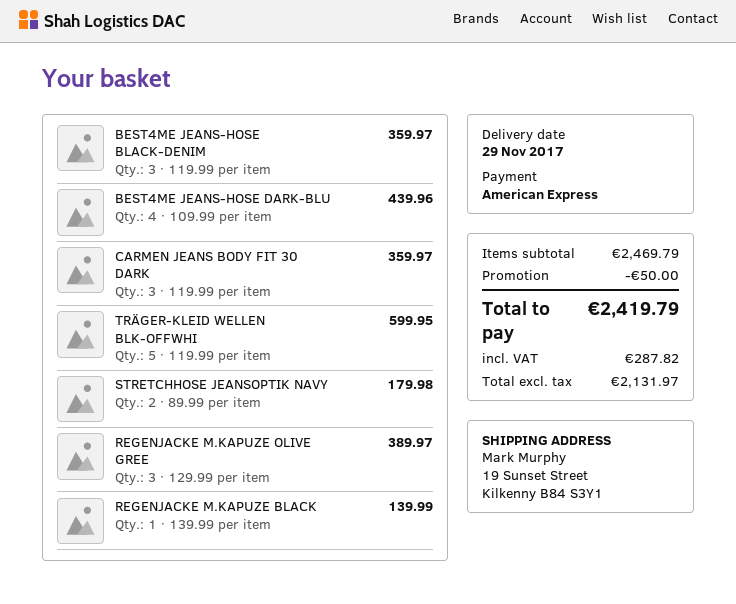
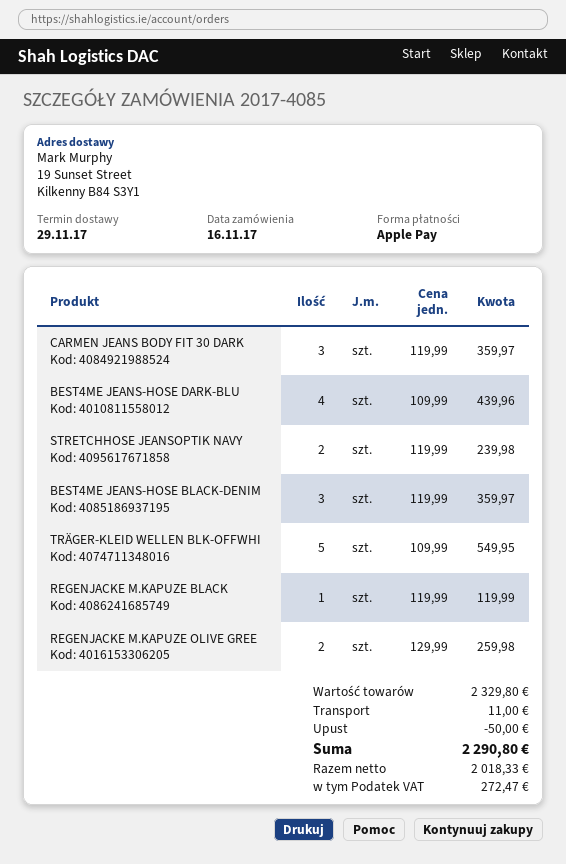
payment method: American Express -> Apple Pay
TRÄGER-KLEID WELLEN BLK-OFFWHI: 5 x 119.99 = 599.95 -> 5 x 109.99 = 549.95
STRETCHHOSE JEANSOPTIK NAVY: 2 x 89.99 = 179.98 -> 2 x 119.99 = 239.98
REGENJACKE M.KAPUZE OLIVE GREE: 3 x 129.99 = 389.97 -> 2 x 129.99 = 259.98
REGENJACKE M.KAPUZE BLACK: 1 x 139.99 = 139.99 -> 1 x 119.99 = 119.99
subtotal: 2469.79 -> 2329.80
shipping: none -> 11.00
net: 2131.97 -> 2018.33
tax: 287.82 -> 272.47
total: 2419.79 -> 2290.80

